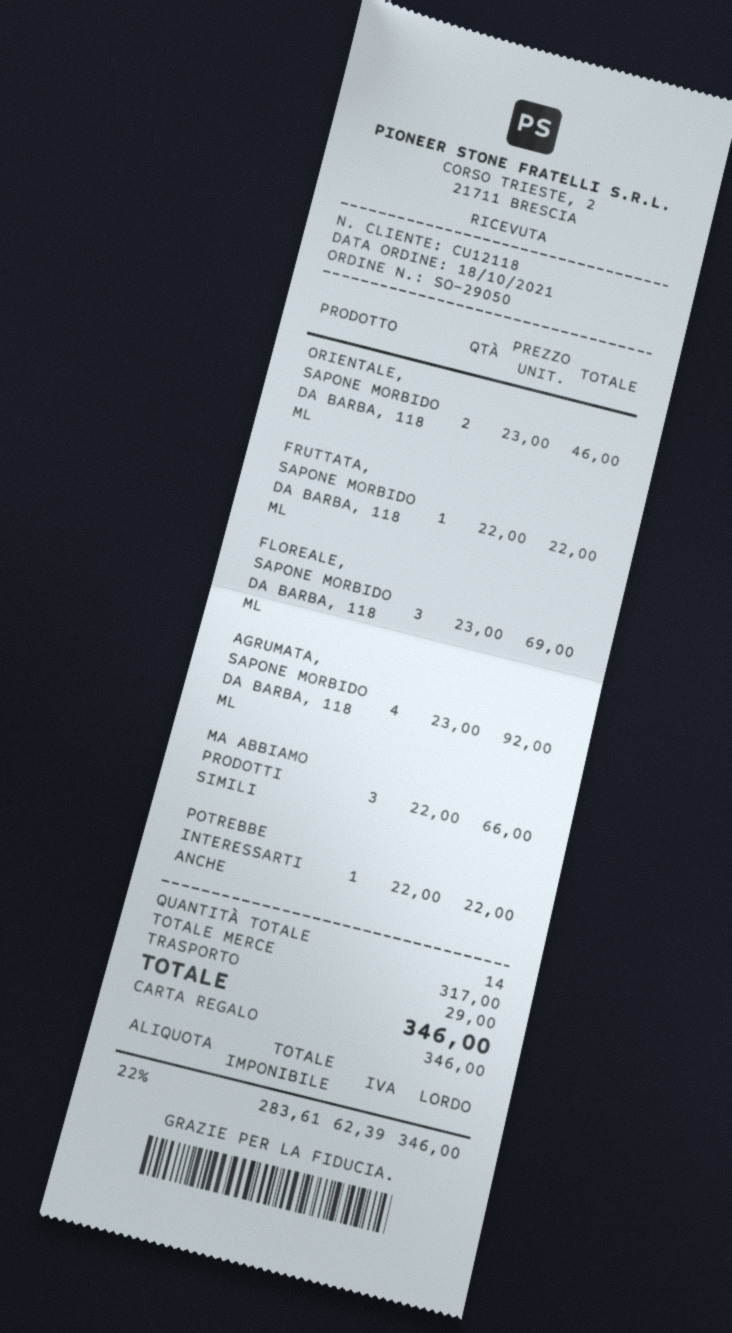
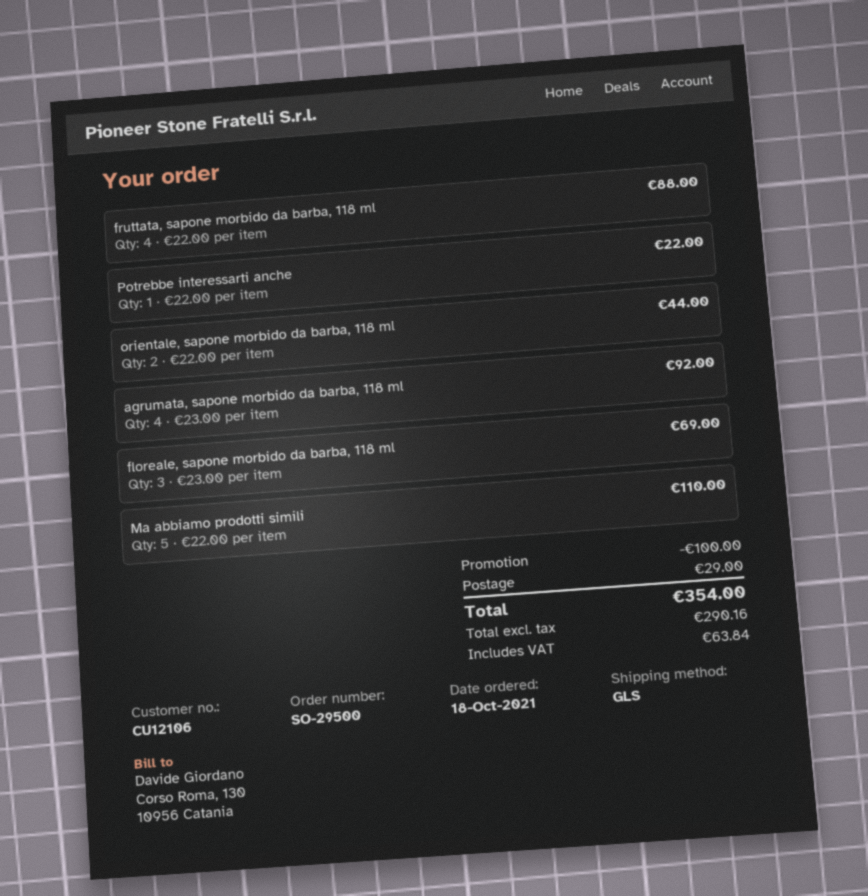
order number: SO-29050 -> SO-29500
customer number: CU12118 -> CU12106
ORIENTALE, SAPONE MORBIDO DA BARBA, 118 ML: 2 x 23.00 = 46.00 -> 2 x 22.00 = 44.00
FRUTTATA, SAPONE MORBIDO DA BARBA, 118 ML: 1 x 22.00 = 22.00 -> 4 x 22.00 = 88.00
MA ABBIAMO PRODOTTI SIMILI: 3 x 22.00 = 66.00 -> 5 x 22.00 = 110.00
discount: none -> 100.00
net: 283.61 -> 290.16
tax: 62.39 -> 63.84
total: 346.00 -> 354.00

